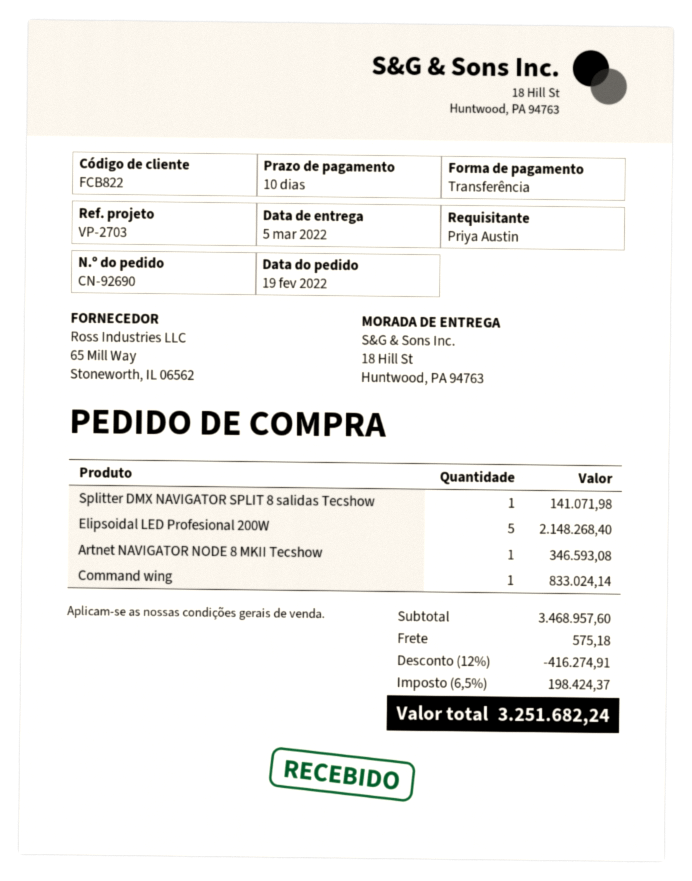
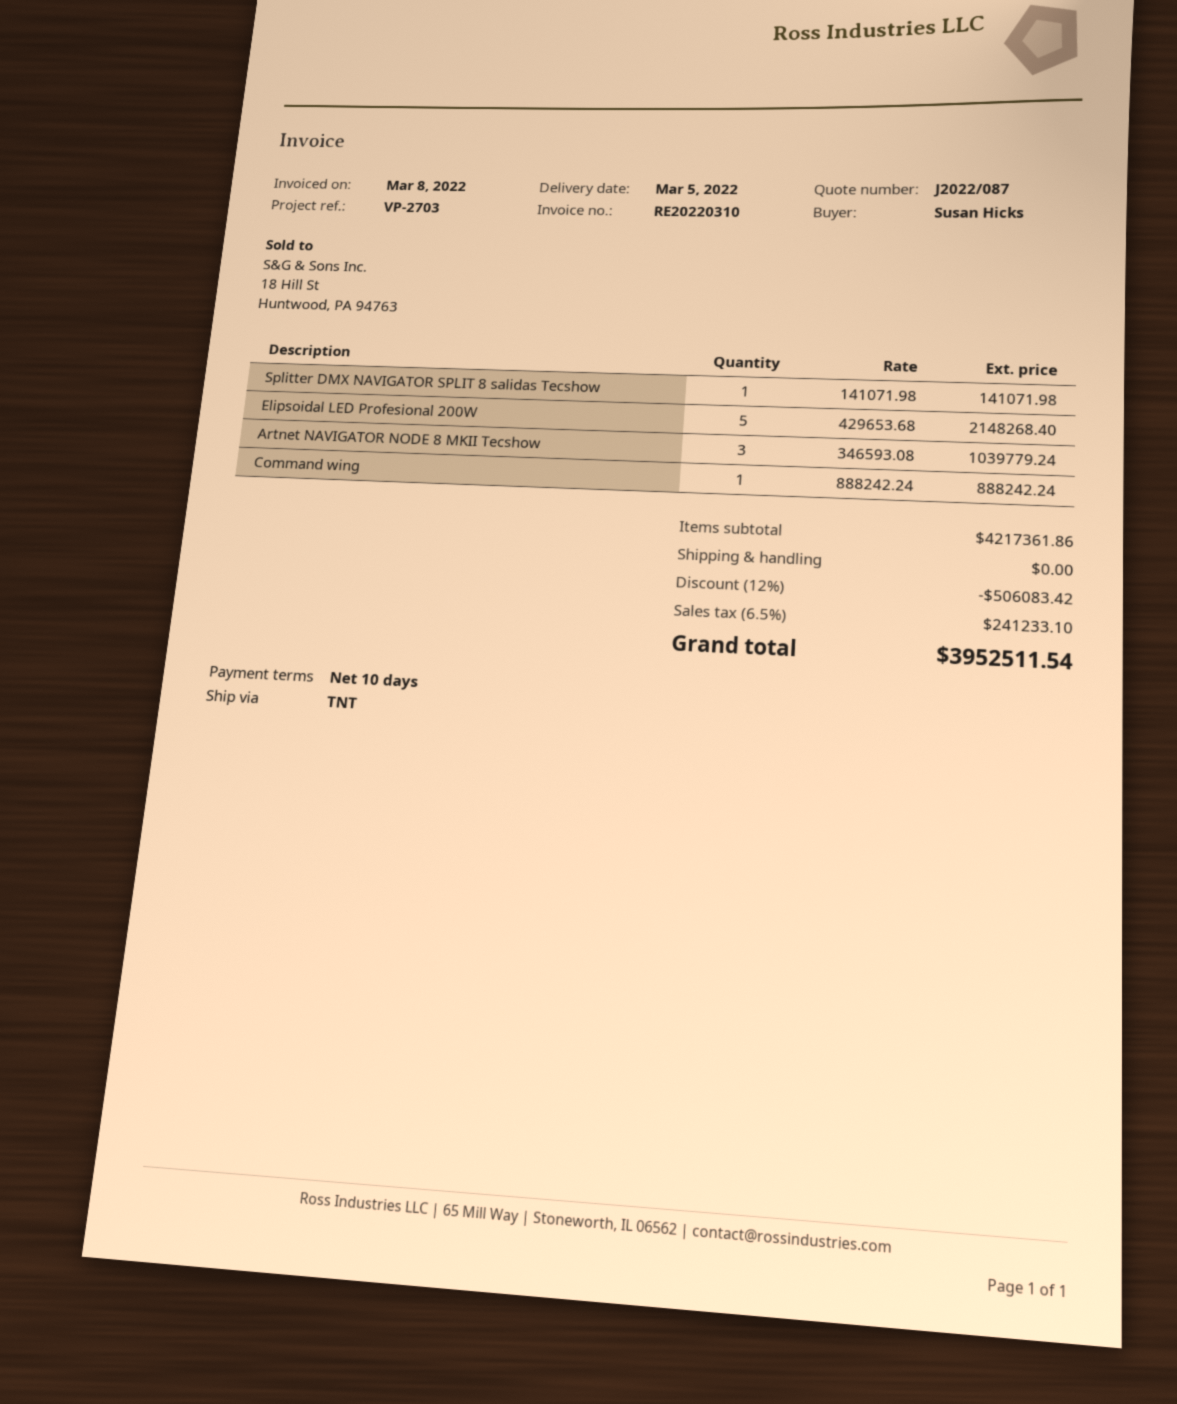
ordered by: Priya Austin -> Susan Hicks
Artnet NAVIGATOR NODE 8 MKII Tecshow: 1 for 346593.08 -> 3 for 1039779.24
Command wing: 1 for 833024.14 -> 1 for 888242.24
subtotal: 3468957.60 -> 4217361.86
discount: 12% = 416274.91 -> 12% = 506083.42
shipping: 575.18 -> 0.00
tax: 6.5% = 198424.37 -> 6.5% = 241233.10
total: 3251682.24 -> 3952511.54

